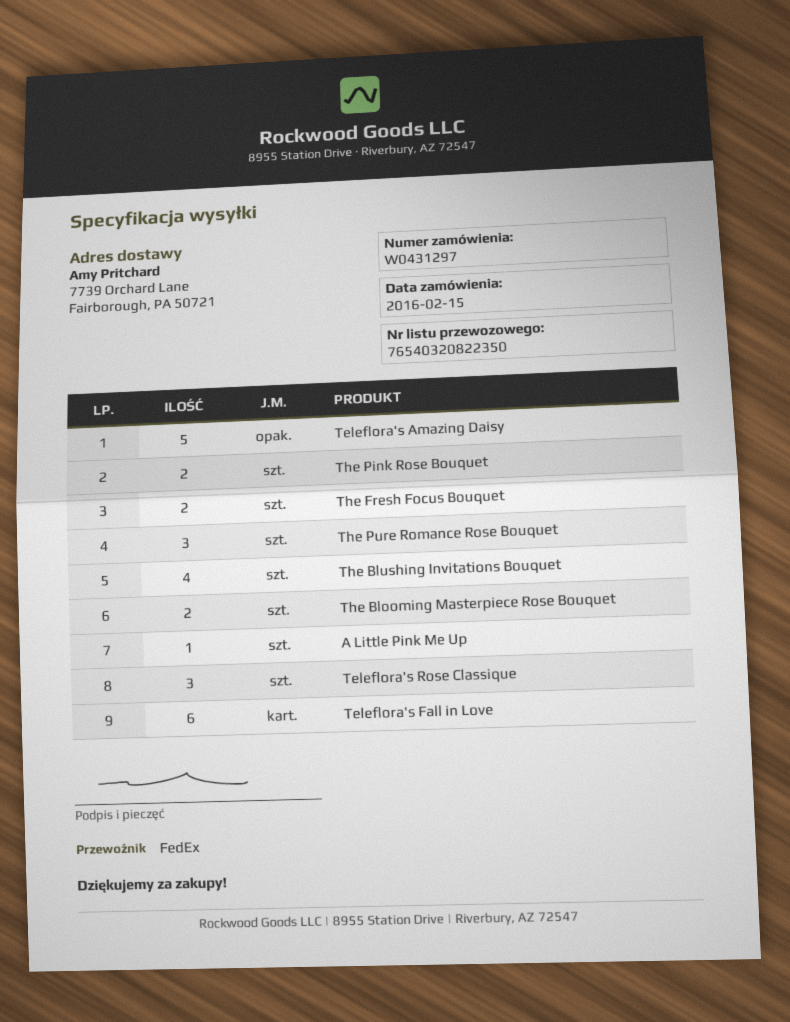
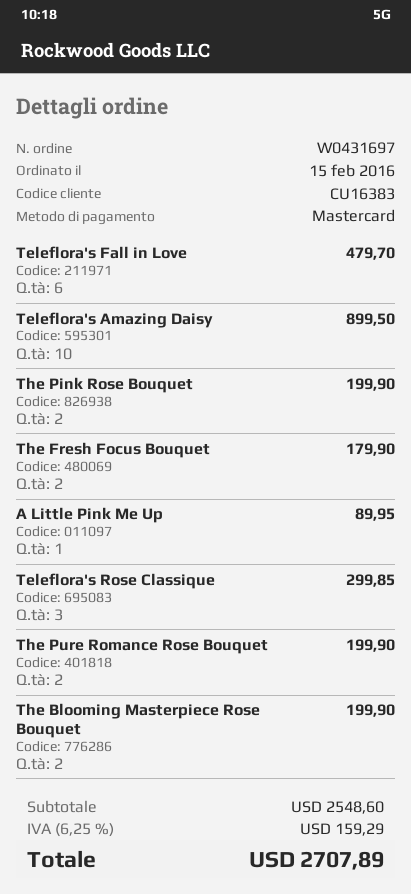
order number: W0431297 -> W0431697
Teleflora's Amazing Daisy: 5 -> 10
The Pure Romance Rose Bouquet: 3 -> 2
The Blushing Invitations Bouquet: 4 -> none

